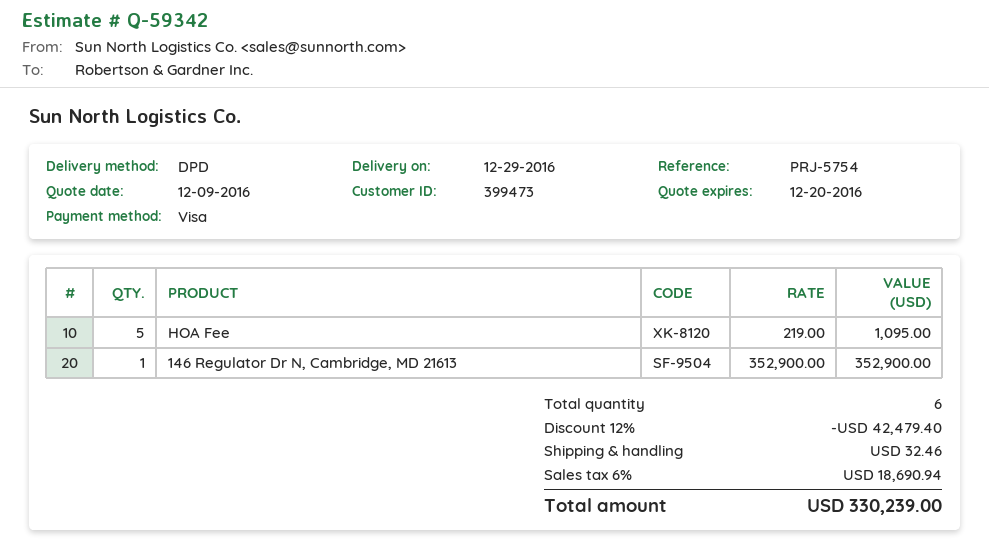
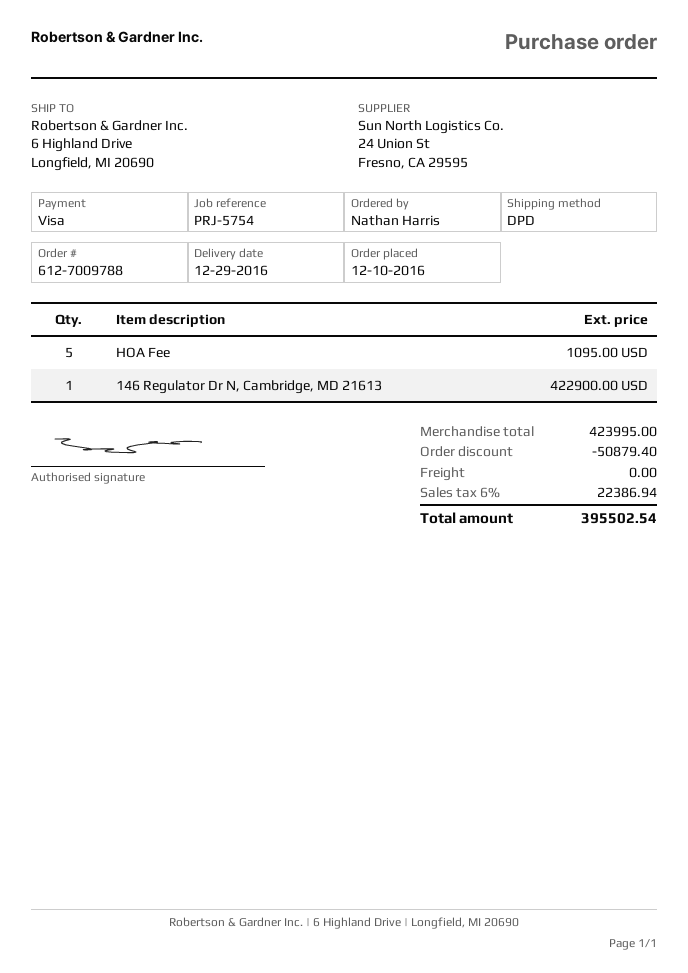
146 Regulator Dr N, Cambridge, MD 21613: 1 for 352900.00 -> 1 for 422900.00
discount: 42479.40 -> 50879.40
shipping: 32.46 -> 0.00
tax: 6% = 18690.94 -> 6% = 22386.94
total: 330239.00 -> 395502.54

